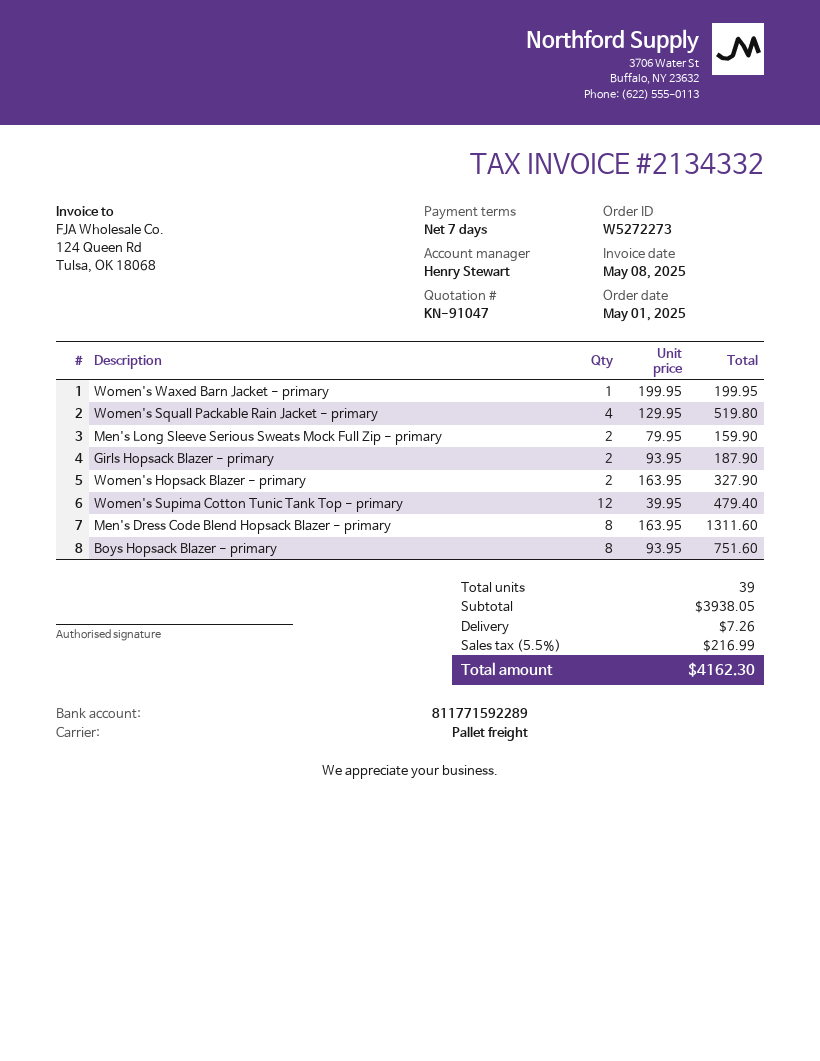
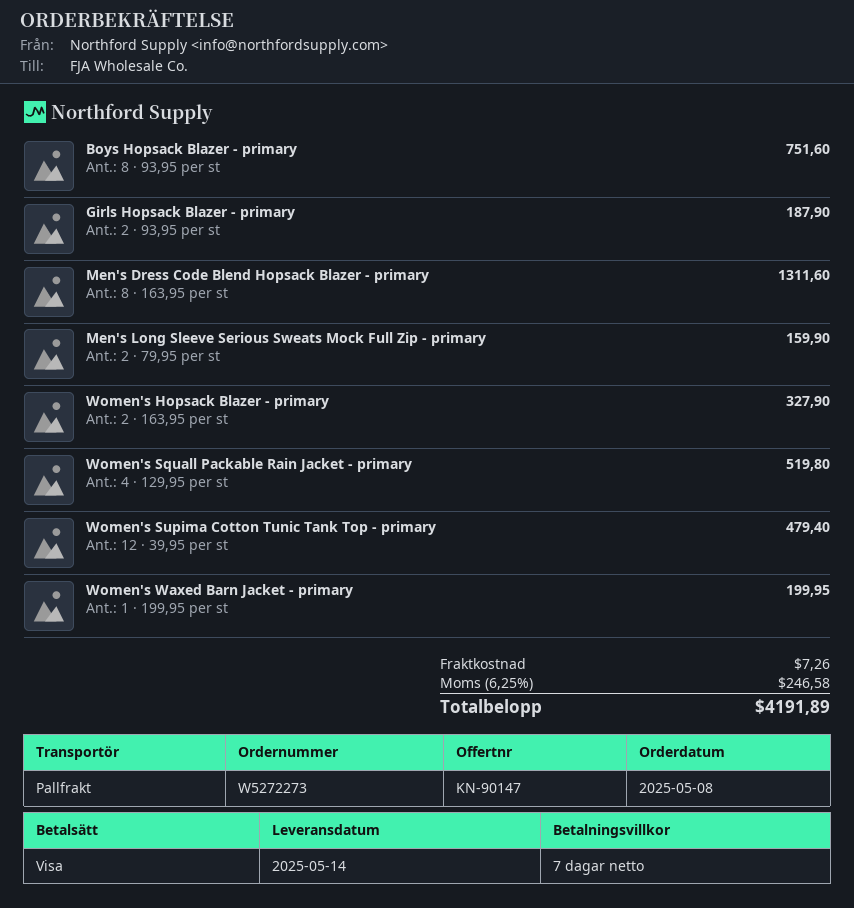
quote number: KN-91047 -> KN-90147
order date: 2025-05-01 -> 2025-05-08
tax: 5.5% = 216.99 -> 6.25% = 246.58
total: 4162.30 -> 4191.89

